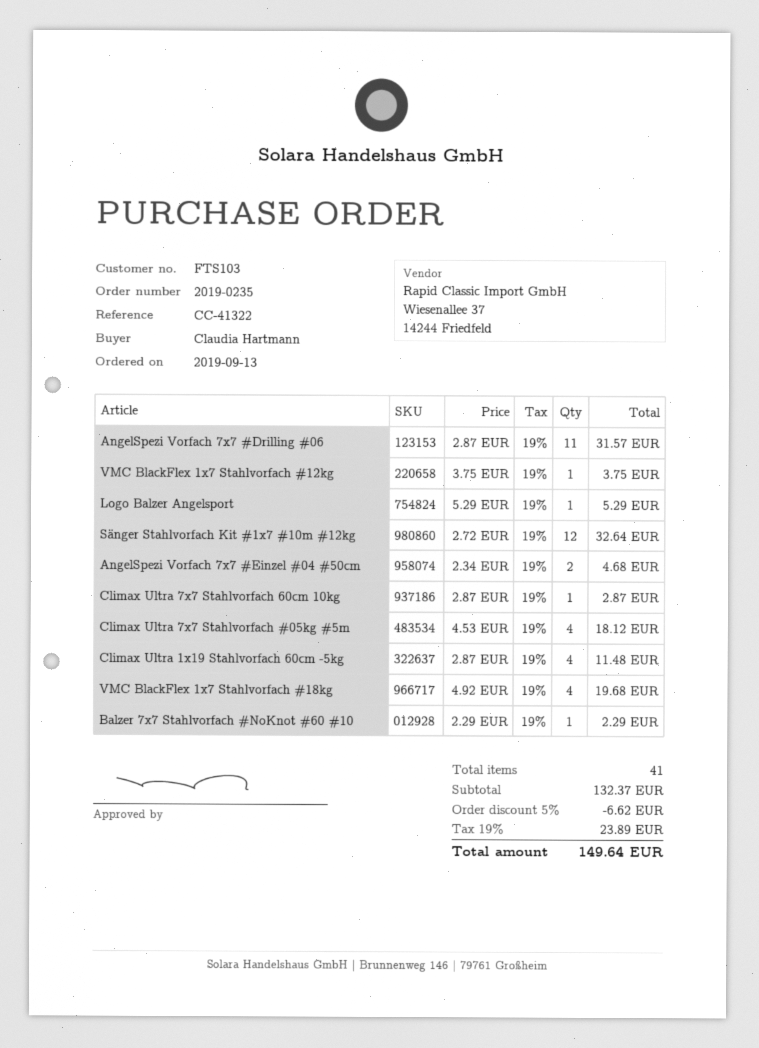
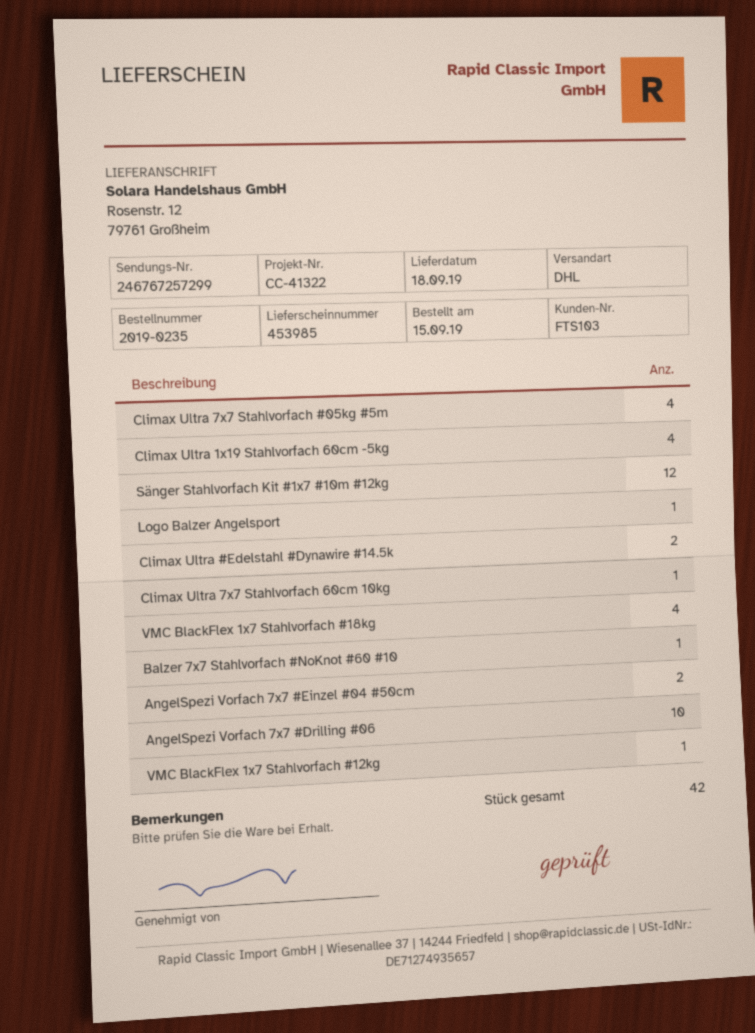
order date: 2019-09-13 -> 2019-09-15
AngelSpezi Vorfach 7x7 #Drilling #06: 11 -> 10
Climax Ultra #Edelstahl #Dynawire #14.5k: none -> 2
total quantity: 41 -> 42

